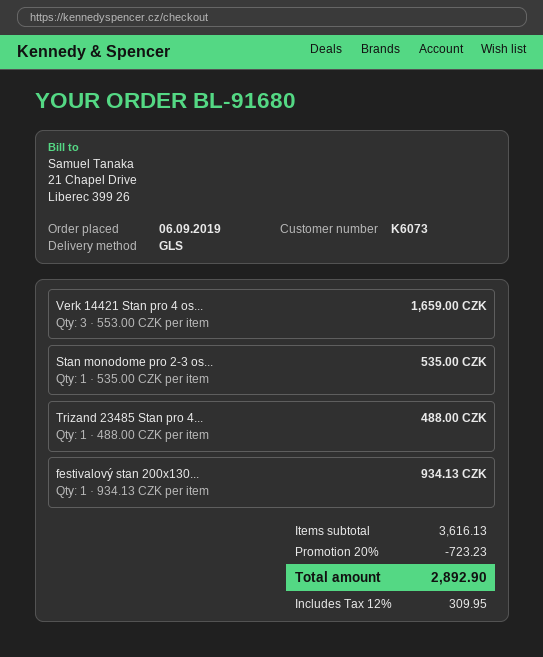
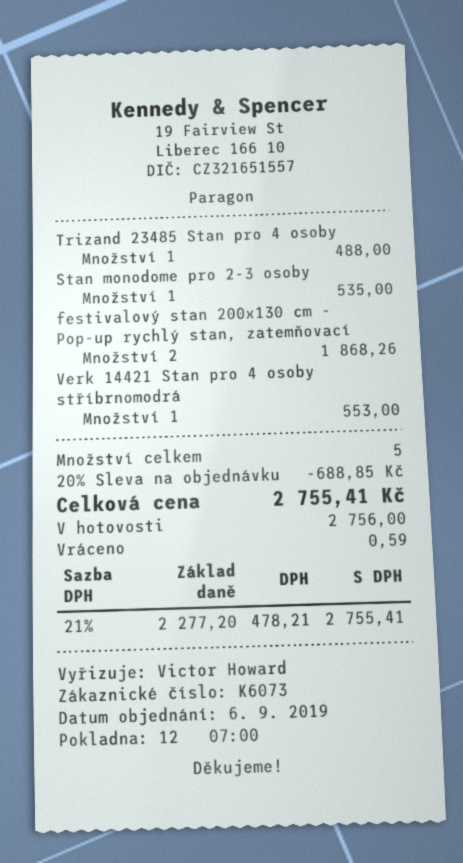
Verk 14421 Stan pro 4 os...: 3 for 1659.00 -> 1 for 553.00
festivalový stan 200x130...: 1 for 934.13 -> 2 for 1868.26
discount: 20% = 723.23 -> 20% = 688.85
tax: 12% = 309.95 -> 21% = 478.21
total: 2892.90 -> 2755.41

